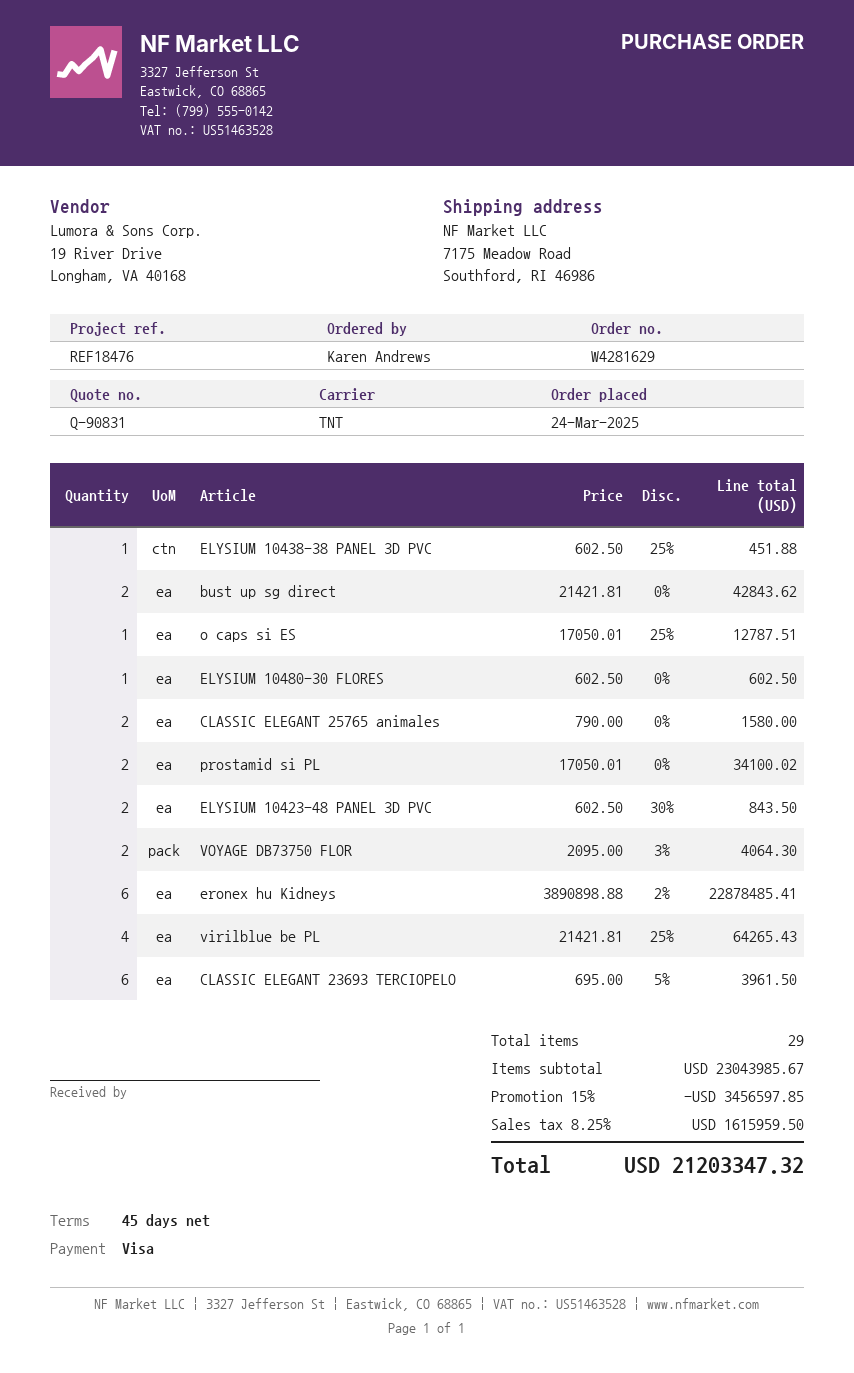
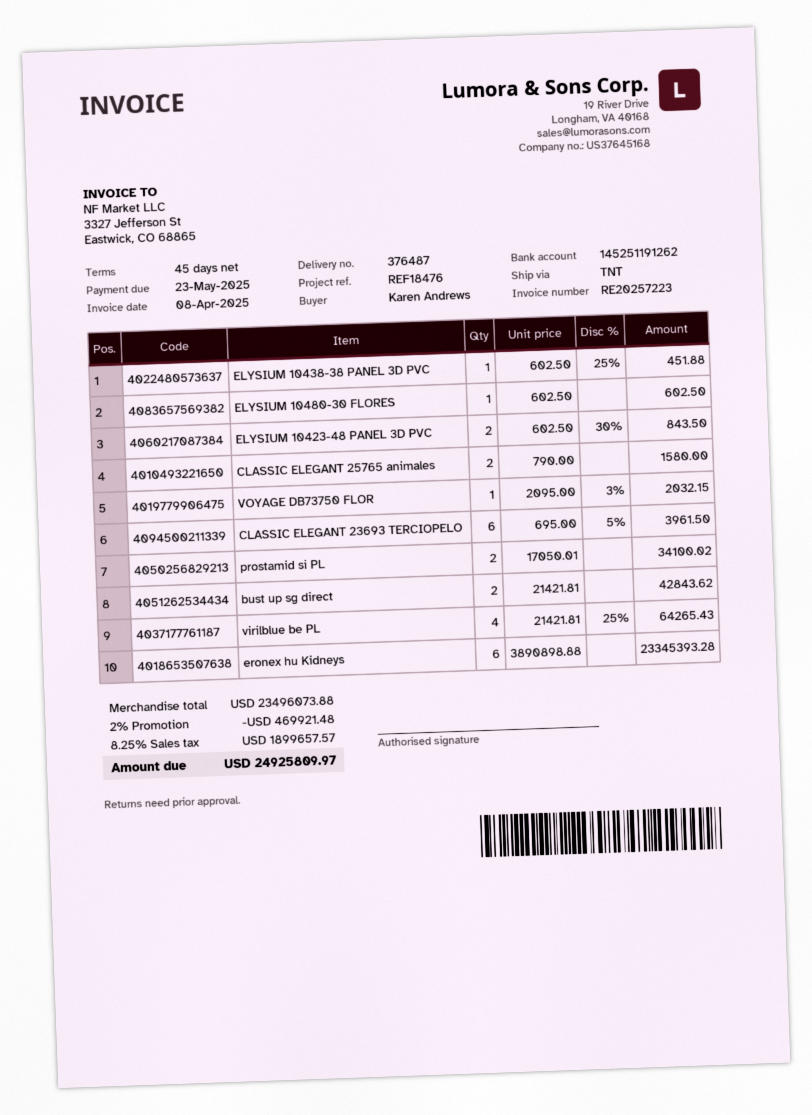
o caps si ES: 1 x 17050.01 - 25% = 12787.51 -> none
VOYAGE DB73750 FLOR: 2 x 2095.00 - 3% = 4064.30 -> 1 x 2095.00 - 3% = 2032.15
eronex hu Kidneys: 6 x 3890898.88 - 2% = 22878485.41 -> 6 x 3890898.88 = 23345393.28
subtotal: 23043985.67 -> 23496073.88
discount: 15% = 3456597.85 -> 2% = 469921.48
tax: 8.25% = 1615959.50 -> 8.25% = 1899657.57
total: 21203347.32 -> 24925809.97

